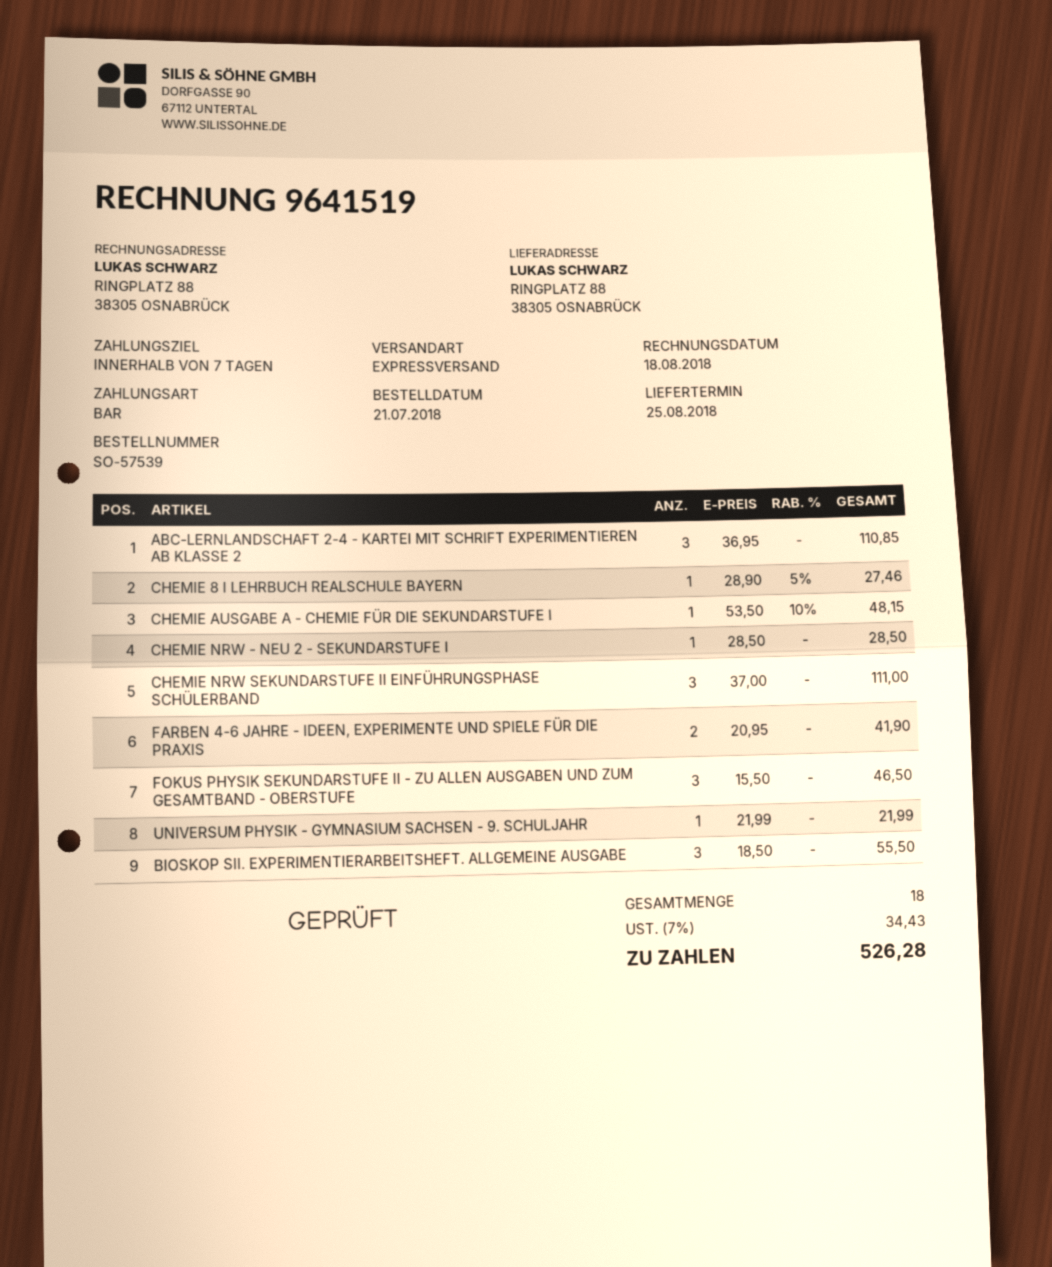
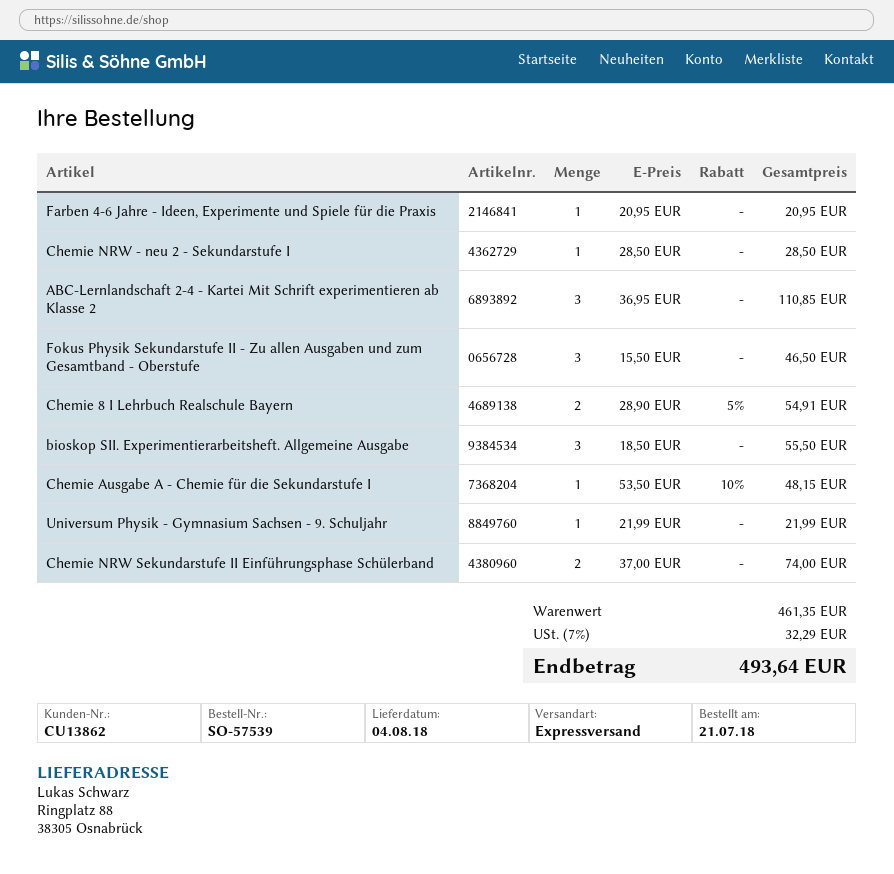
delivery date: 2018-08-25 -> 2018-08-04
CHEMIE 8 I LEHRBUCH REALSCHULE BAYERN: 1 x 28.90 - 5% = 27.46 -> 2 x 28.90 - 5% = 54.91
CHEMIE NRW SEKUNDARSTUFE II EINFÜHRUNGSPHASE SCHÜLERBAND: 3 x 37.00 = 111.00 -> 2 x 37.00 = 74.00
FARBEN 4-6 JAHRE - IDEEN, EXPERIMENTE UND SPIELE FÜR DIE PRAXIS: 2 x 20.95 = 41.90 -> 1 x 20.95 = 20.95
tax: 7% = 34.43 -> 7% = 32.29
total: 526.28 -> 493.64

